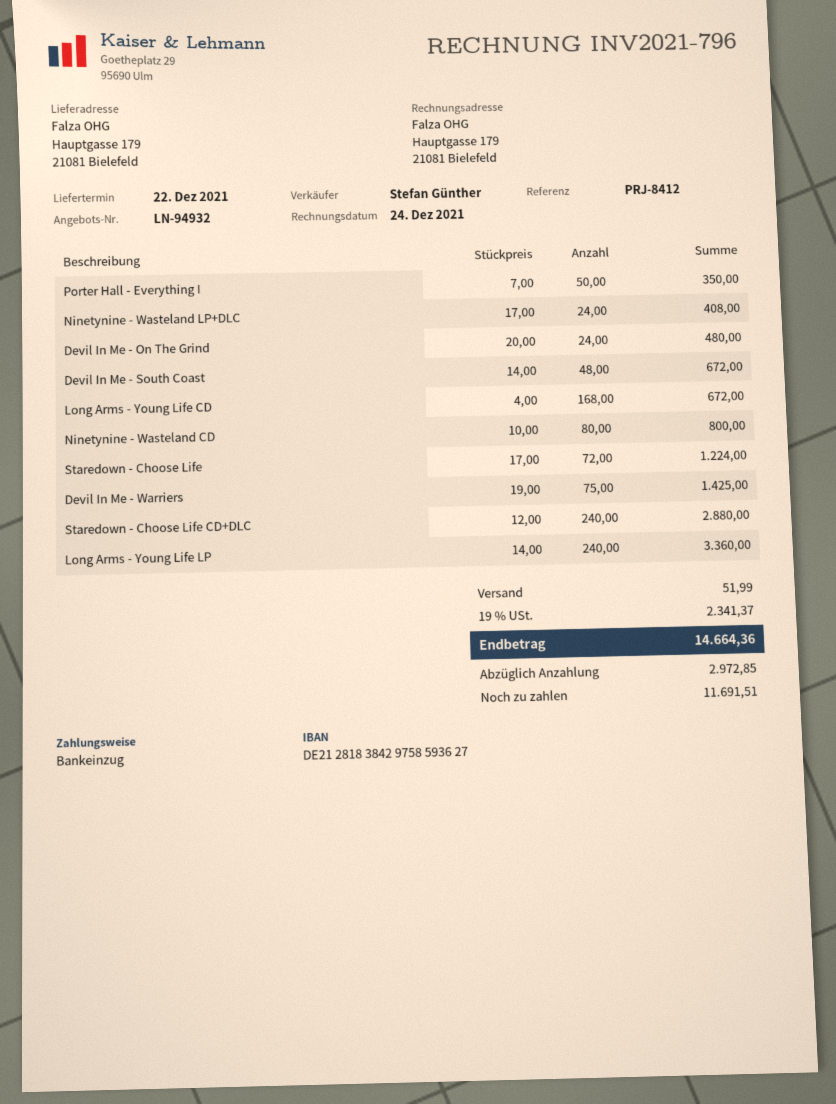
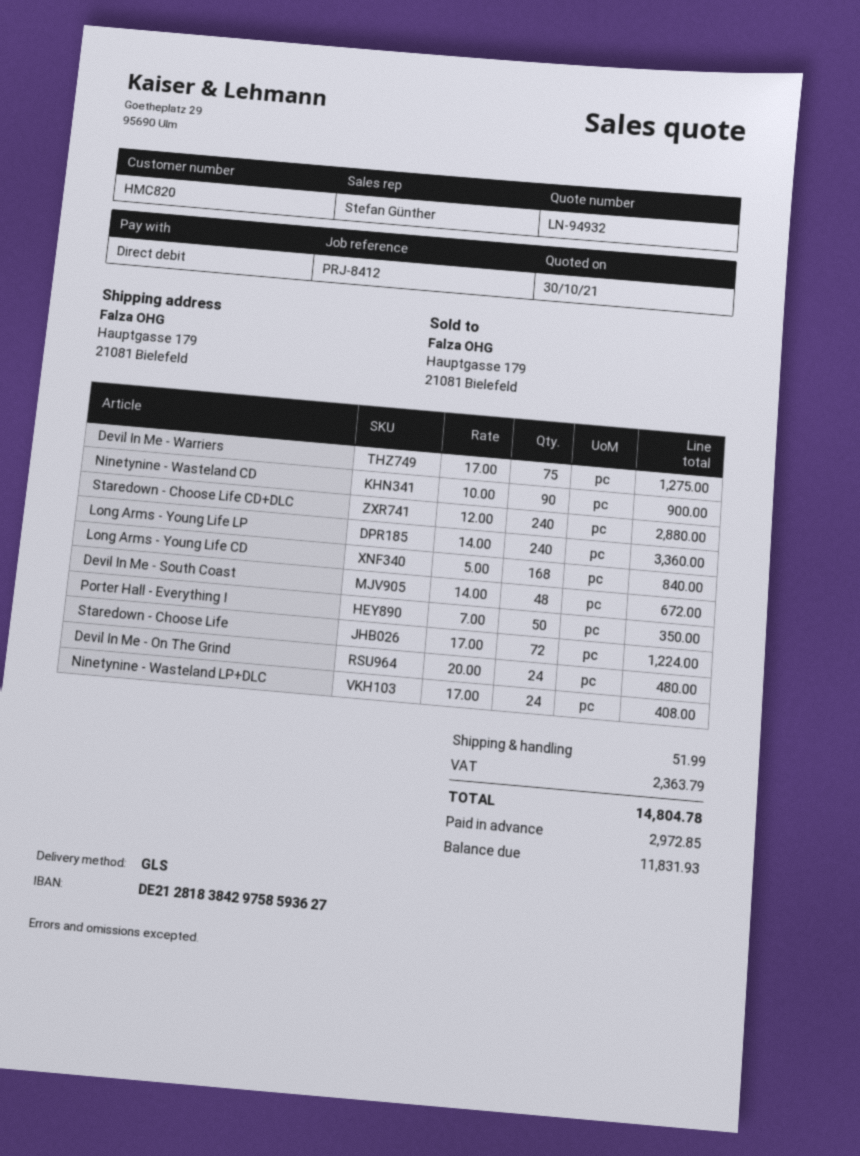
Long Arms - Young Life CD: 168 x 4.00 = 672.00 -> 168 x 5.00 = 840.00
Ninetynine - Wasteland CD: 80 x 10.00 = 800.00 -> 90 x 10.00 = 900.00
Devil In Me - Warriers: 75 x 19.00 = 1425.00 -> 75 x 17.00 = 1275.00
tax: 2341.37 -> 2363.79
total: 14664.36 -> 14804.78
balance: 11691.51 -> 11831.93

